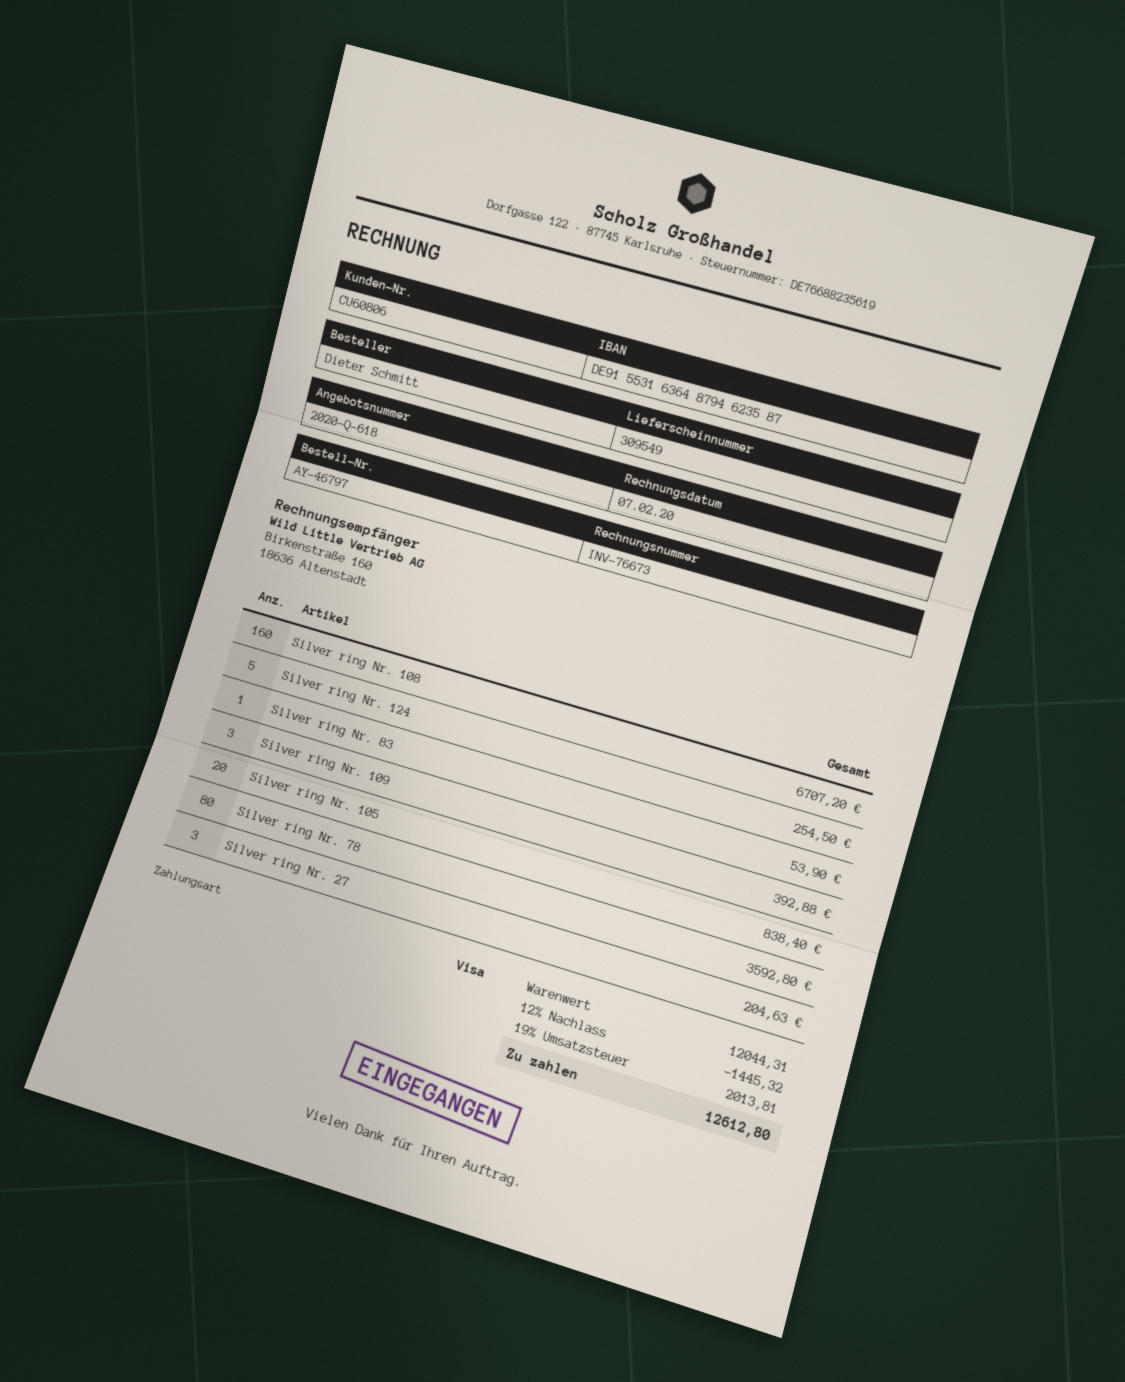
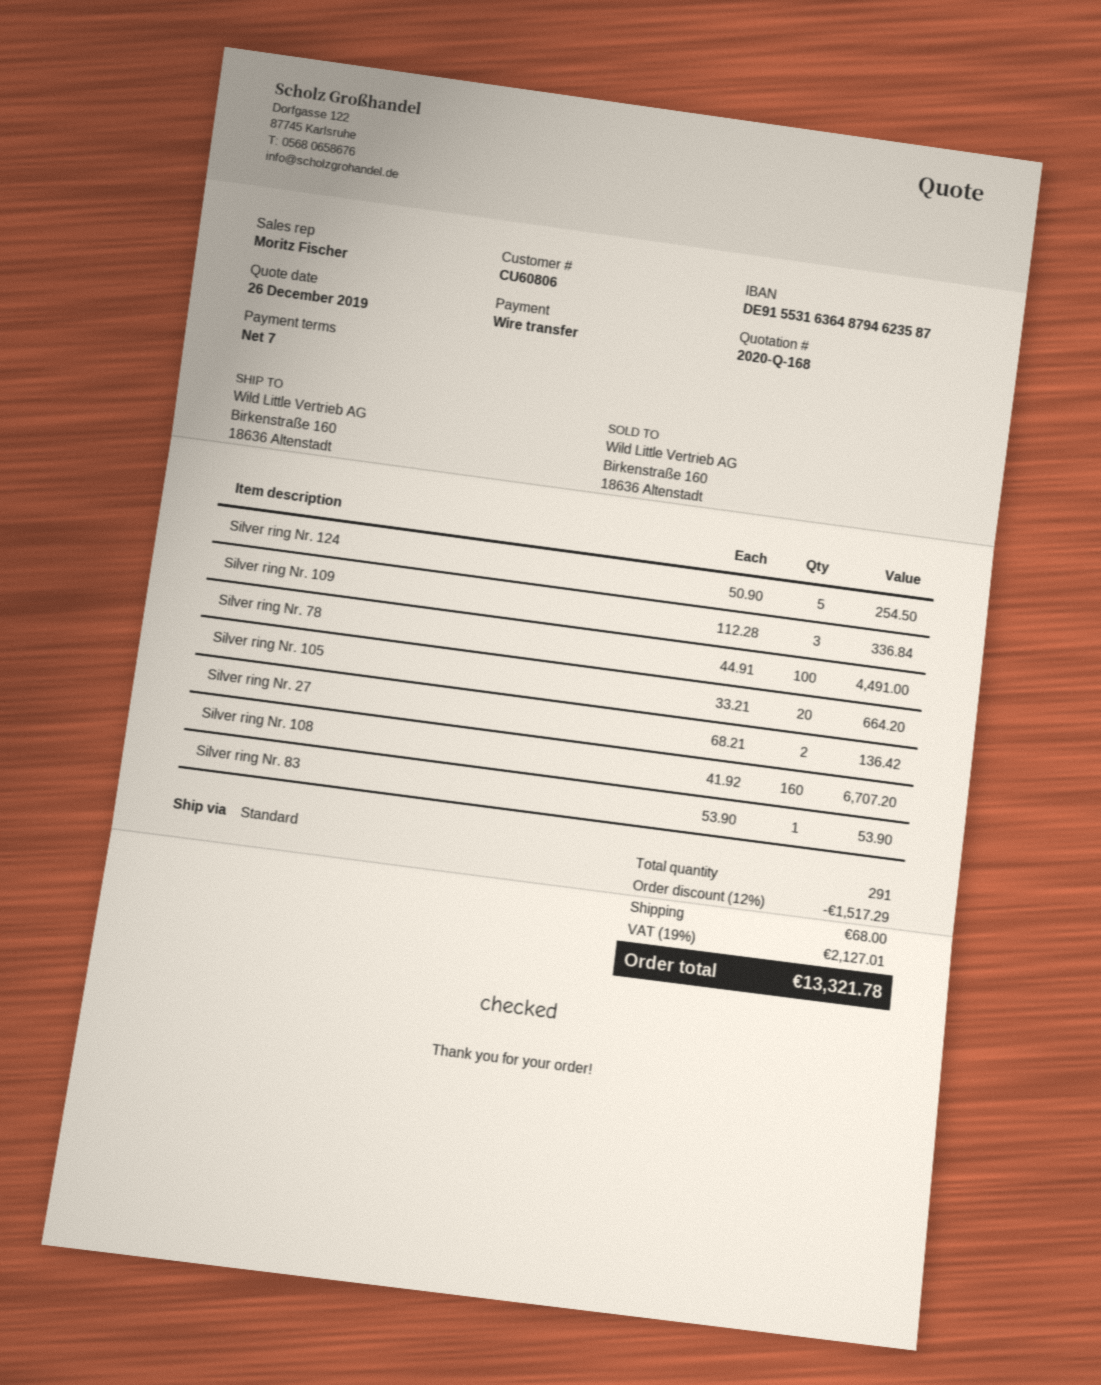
quote number: 2020-Q-618 -> 2020-Q-168
payment method: Visa -> bank transfer
Silver ring Nr. 109: 3 for 392.88 -> 3 for 336.84
Silver ring Nr. 105: 20 for 838.40 -> 20 for 664.20
Silver ring Nr. 78: 80 for 3592.80 -> 100 for 4491.00
Silver ring Nr. 27: 3 for 204.63 -> 2 for 136.42
discount: 12% = 1445.32 -> 12% = 1517.29
shipping: none -> 68.00
tax: 19% = 2013.81 -> 19% = 2127.01
total: 12612.80 -> 13321.78

